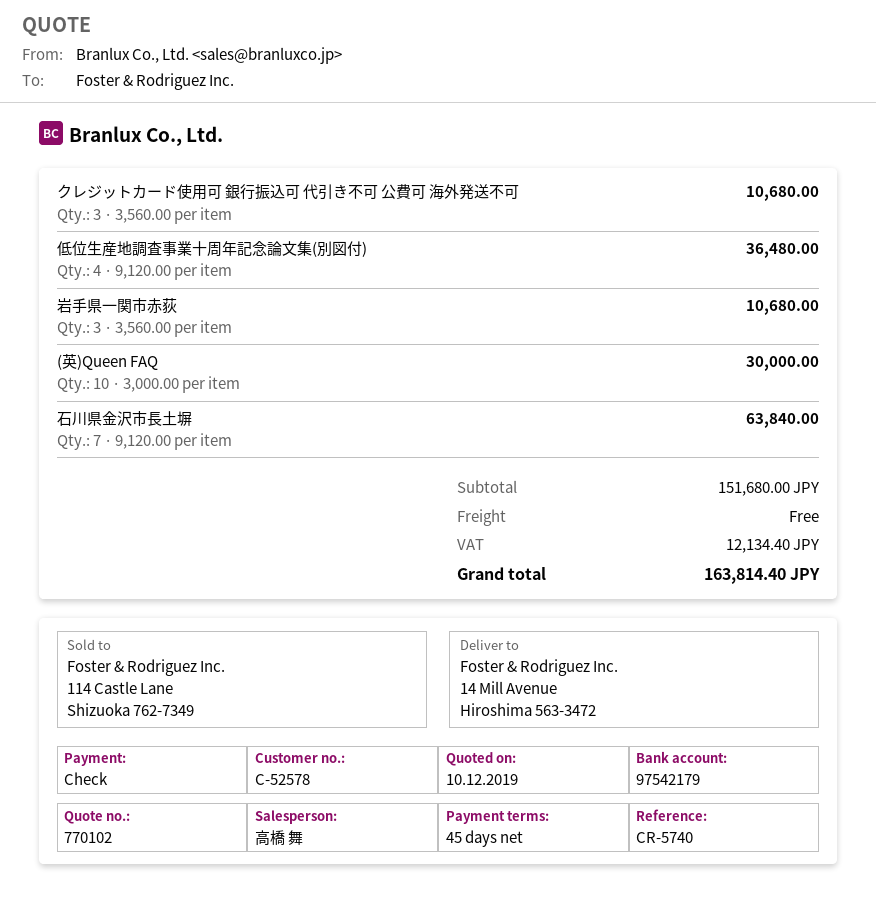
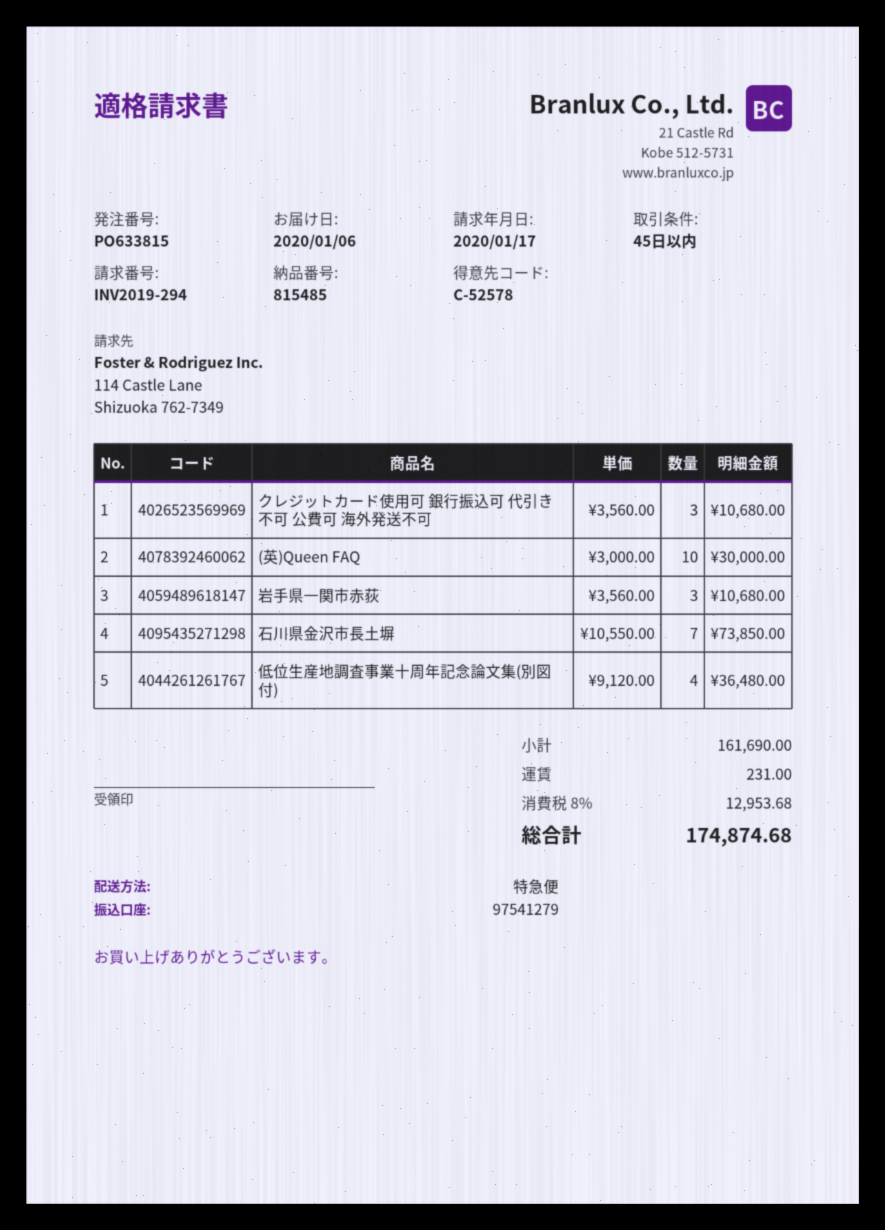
bank account: 97542179 -> 97541279
石川県金沢市長土塀: 7 x 9120.00 = 63840.00 -> 7 x 10550.00 = 73850.00
subtotal: 151680.00 -> 161690.00
shipping: 0.00 -> 231.00
tax: 12134.40 -> 12953.68
total: 163814.40 -> 174874.68

